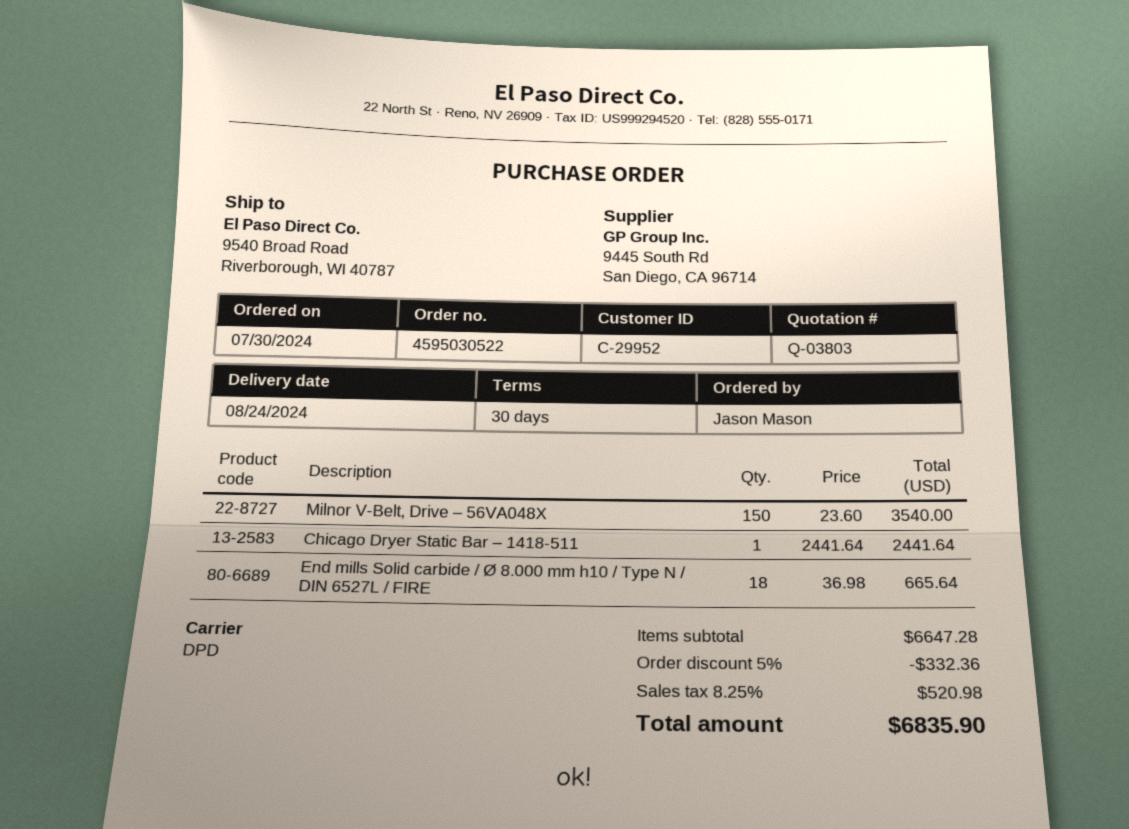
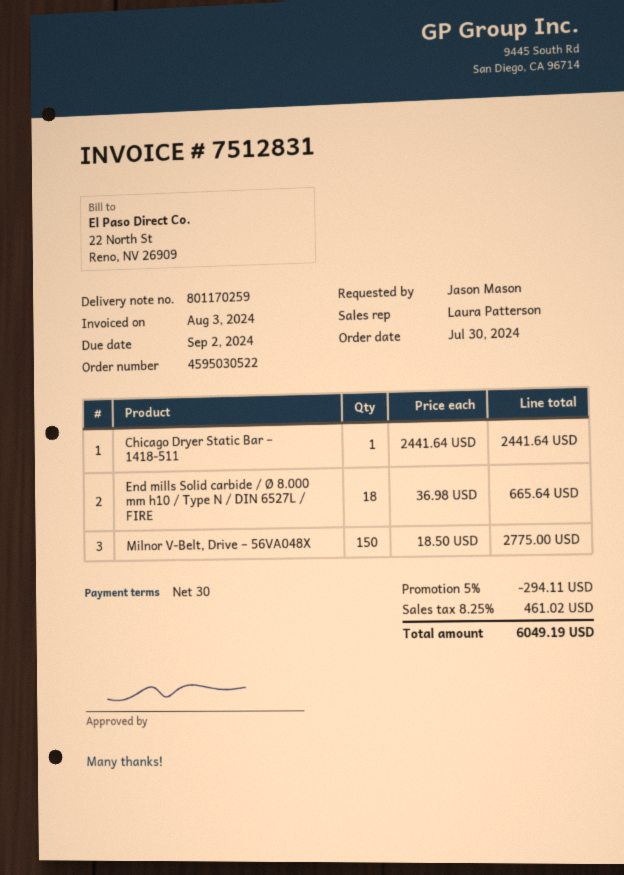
Milnor V-Belt, Drive – 56VA048X: 150 x 23.60 = 3540.00 -> 150 x 18.50 = 2775.00
discount: 5% = 332.36 -> 5% = 294.11
tax: 8.25% = 520.98 -> 8.25% = 461.02
total: 6835.90 -> 6049.19

